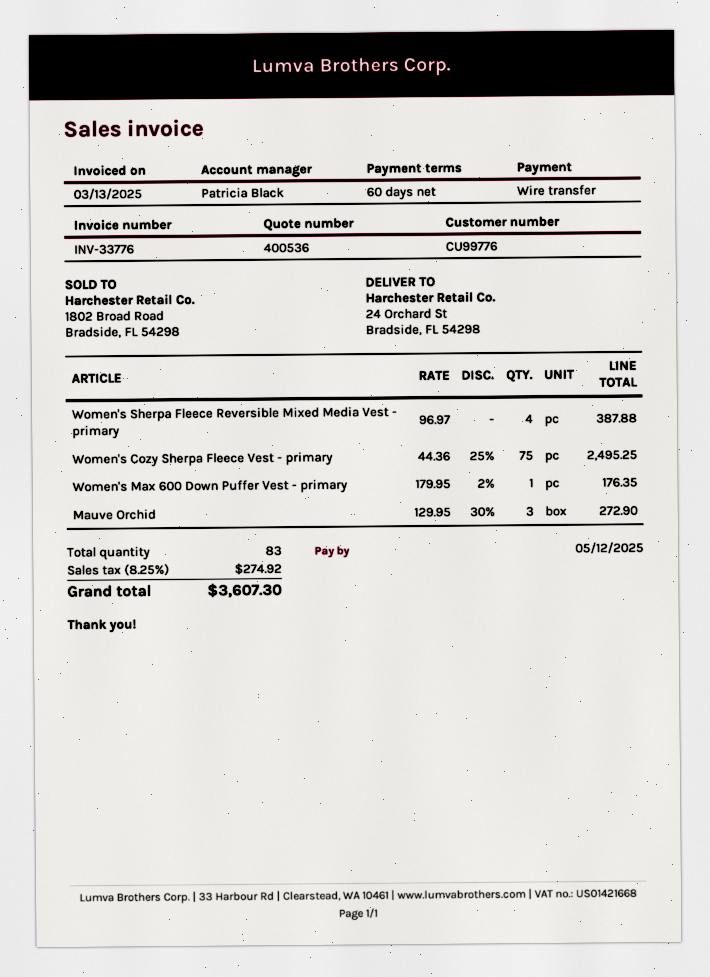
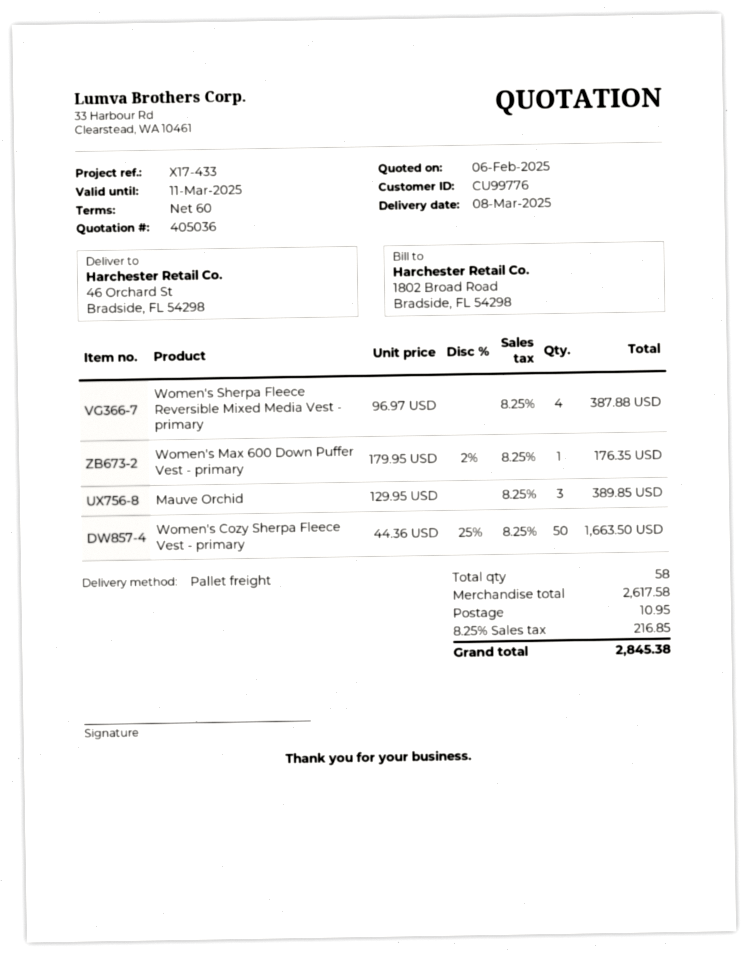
quote number: 400536 -> 405036
ship to: 24 Orchard St, Bradside, FL 54298 -> 46 Orchard St, Bradside, FL 54298
Women's Cozy Sherpa Fleece Vest - primary: 75 x 44.36 - 25% = 2495.25 -> 50 x 44.36 - 25% = 1663.50
Mauve Orchid: 3 x 129.95 - 30% = 272.90 -> 3 x 129.95 = 389.85
total quantity: 83 -> 58
shipping: none -> 10.95
tax: 8.25% = 274.92 -> 8.25% = 216.85
total: 3607.30 -> 2845.38

